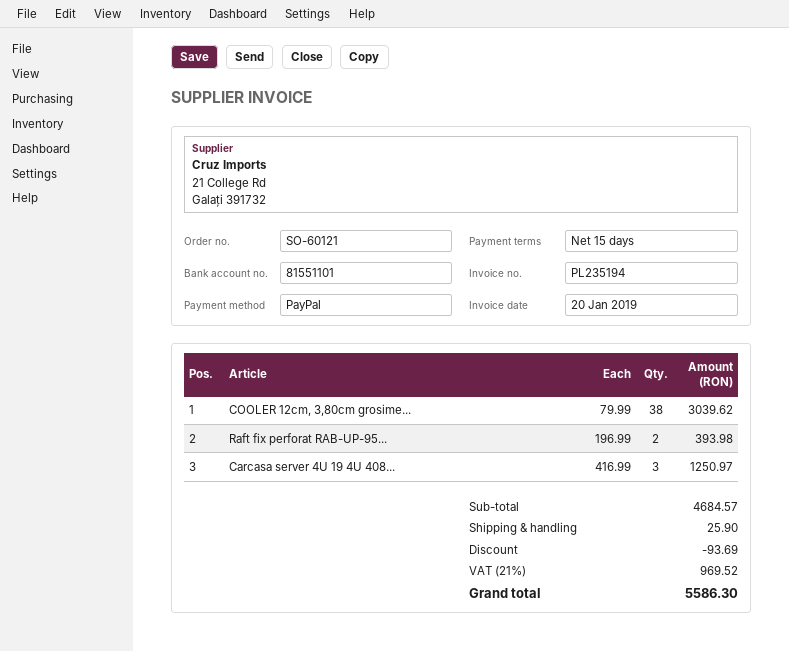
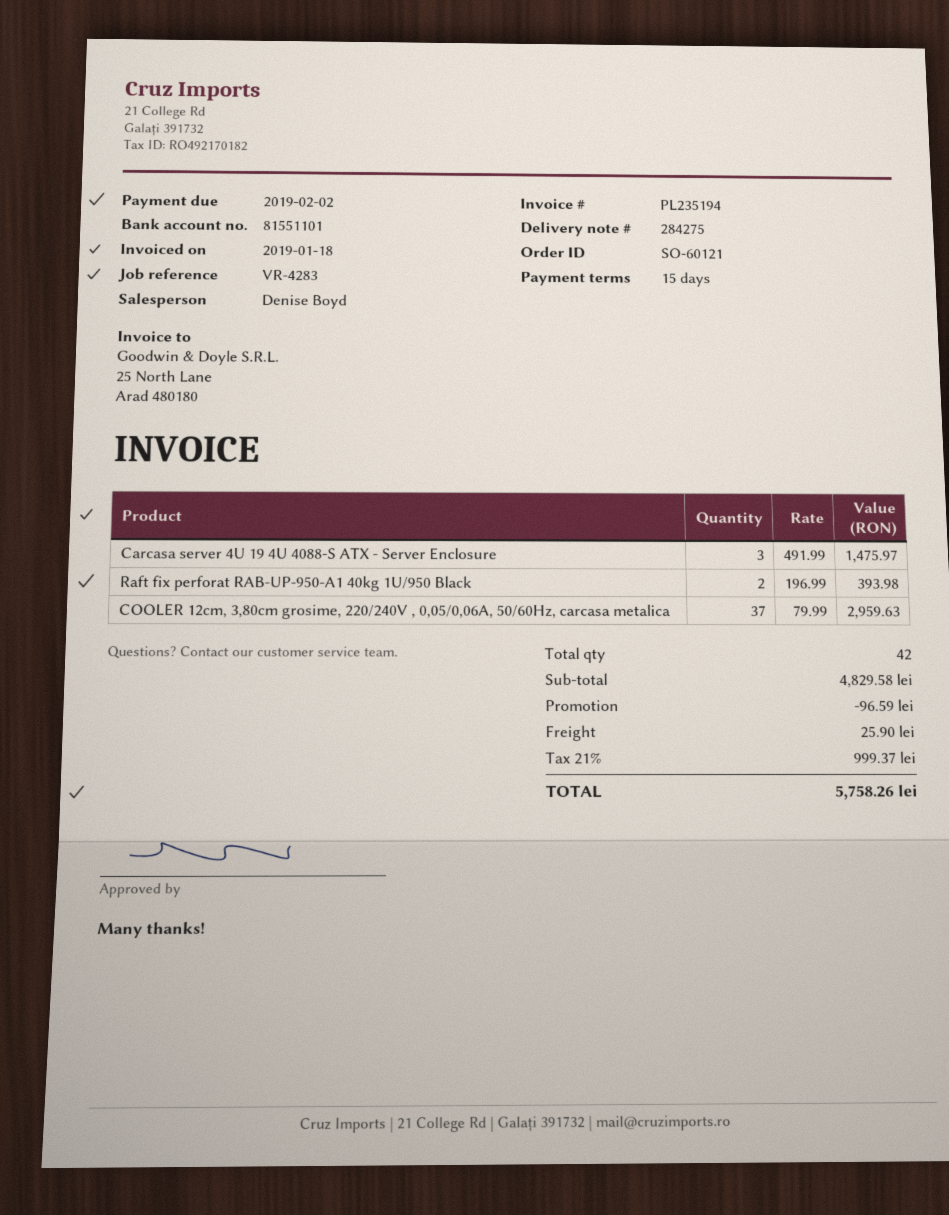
invoice date: 2019-01-20 -> 2019-01-18
COOLER 12cm, 3,80cm grosime...: 38 x 79.99 = 3039.62 -> 37 x 79.99 = 2959.63
Carcasa server 4U 19 4U 408...: 3 x 416.99 = 1250.97 -> 3 x 491.99 = 1475.97
subtotal: 4684.57 -> 4829.58
discount: 93.69 -> 96.59
tax: 21% = 969.52 -> 21% = 999.37
total: 5586.30 -> 5758.26

